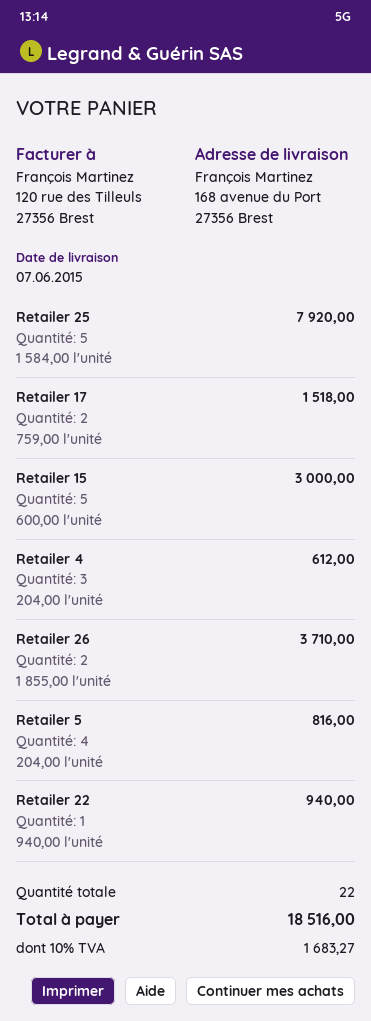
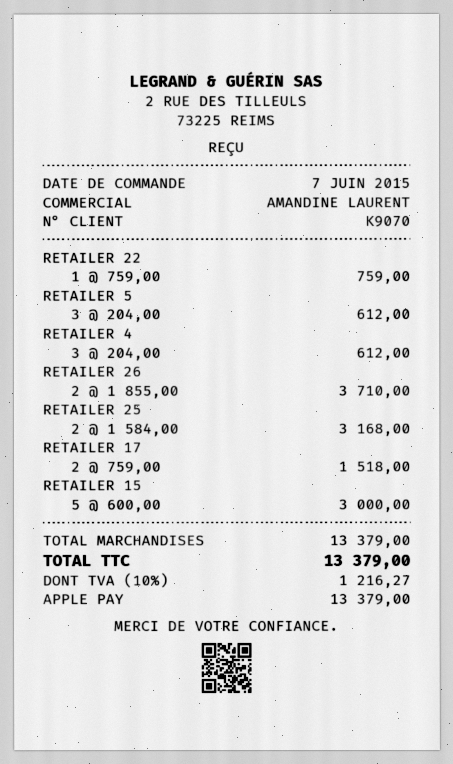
Retailer 25: 5 x 1584.00 = 7920.00 -> 2 x 1584.00 = 3168.00
Retailer 5: 4 x 204.00 = 816.00 -> 3 x 204.00 = 612.00
Retailer 22: 1 x 940.00 = 940.00 -> 1 x 759.00 = 759.00
tax: 10% = 1683.27 -> 10% = 1216.27
total: 18516.00 -> 13379.00

